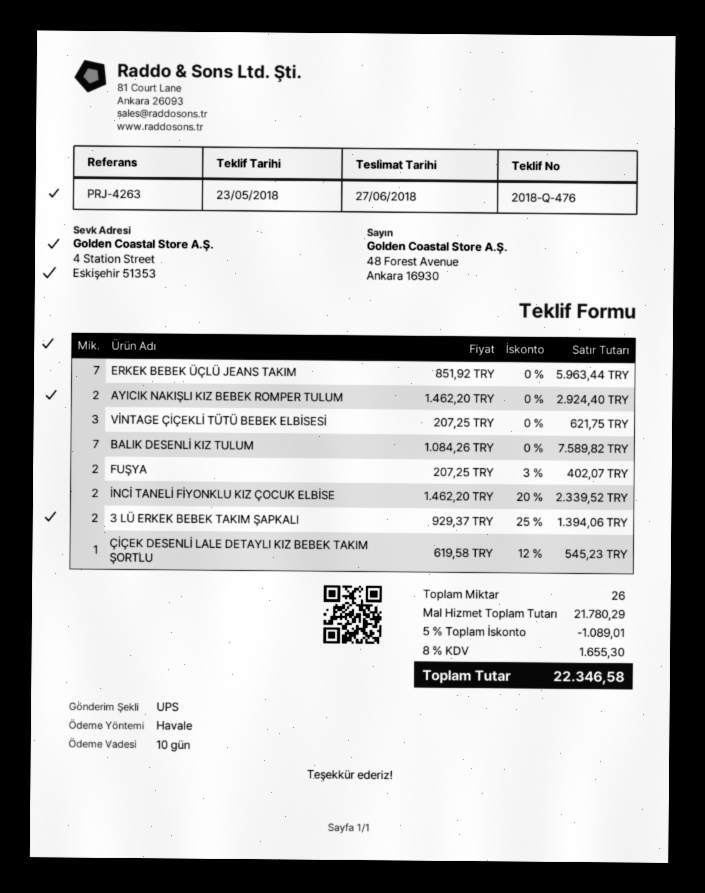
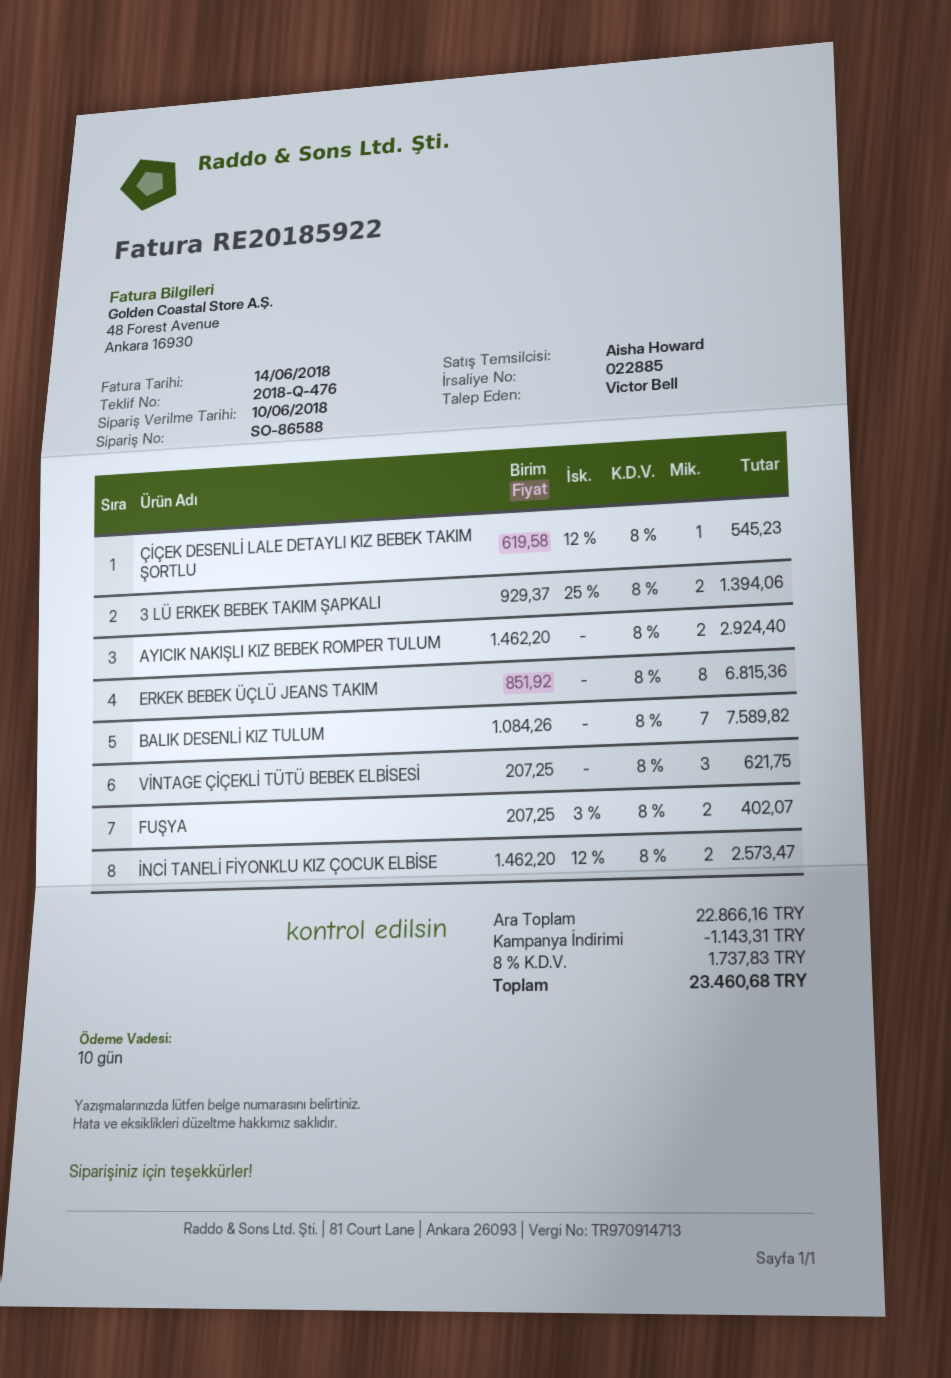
ERKEK BEBEK ÜÇLÜ JEANS TAKIM: 7 x 851.92 = 5963.44 -> 8 x 851.92 = 6815.36
İNCİ TANELİ FİYONKLU KIZ ÇOCUK ELBİSE: 2 x 1462.20 - 20% = 2339.52 -> 2 x 1462.20 - 12% = 2573.47
subtotal: 21780.29 -> 22866.16
discount: 1089.01 -> 1143.31
tax: 8% = 1655.30 -> 8% = 1737.83
total: 22346.58 -> 23460.68

